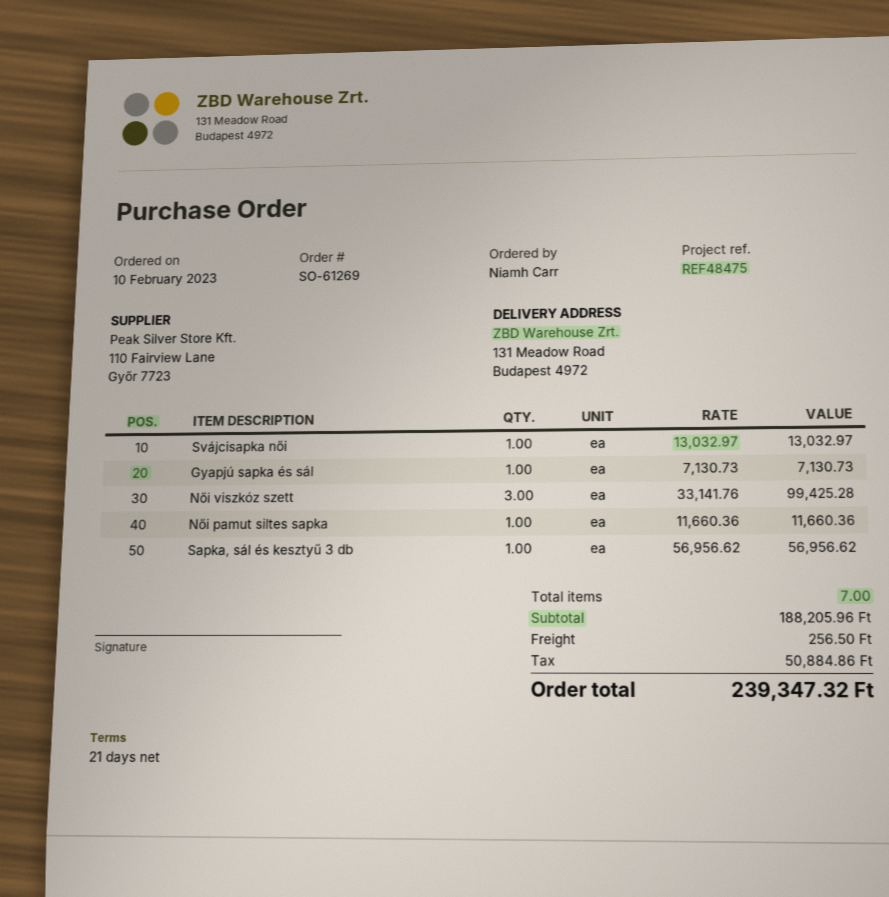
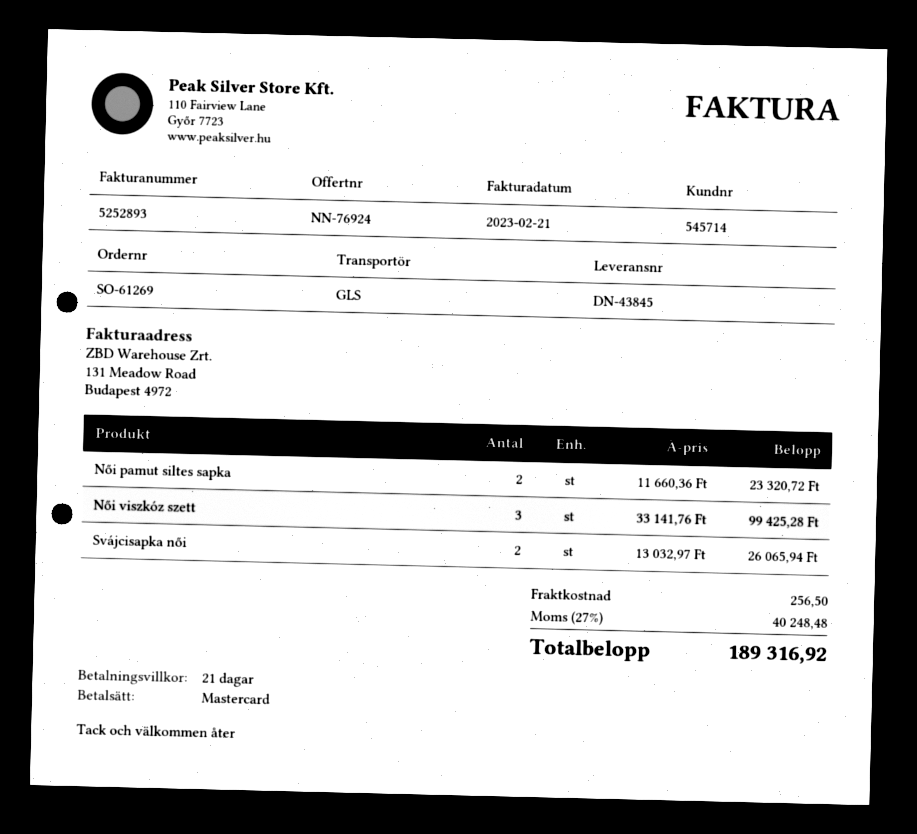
Svájcisapka női: 1 x 13032.97 = 13032.97 -> 2 x 13032.97 = 26065.94
Gyapjú sapka és sál: 1 x 7130.73 = 7130.73 -> none
Női pamut siltes sapka: 1 x 11660.36 = 11660.36 -> 2 x 11660.36 = 23320.72
Sapka, sál és kesztyű 3 db: 1 x 56956.62 = 56956.62 -> none
tax: 50884.86 -> 40248.48
total: 239347.32 -> 189316.92

